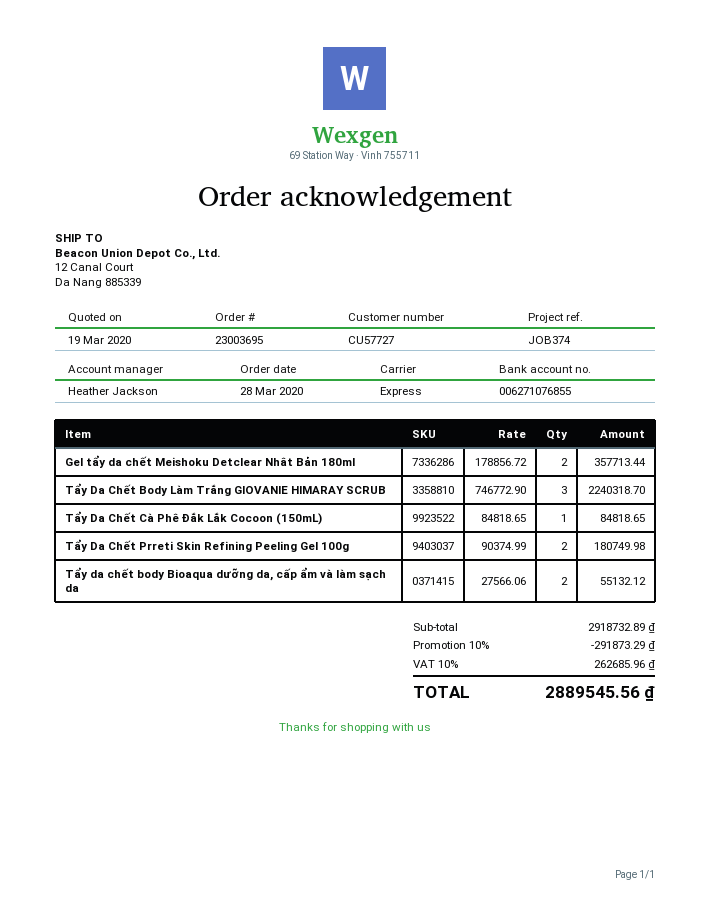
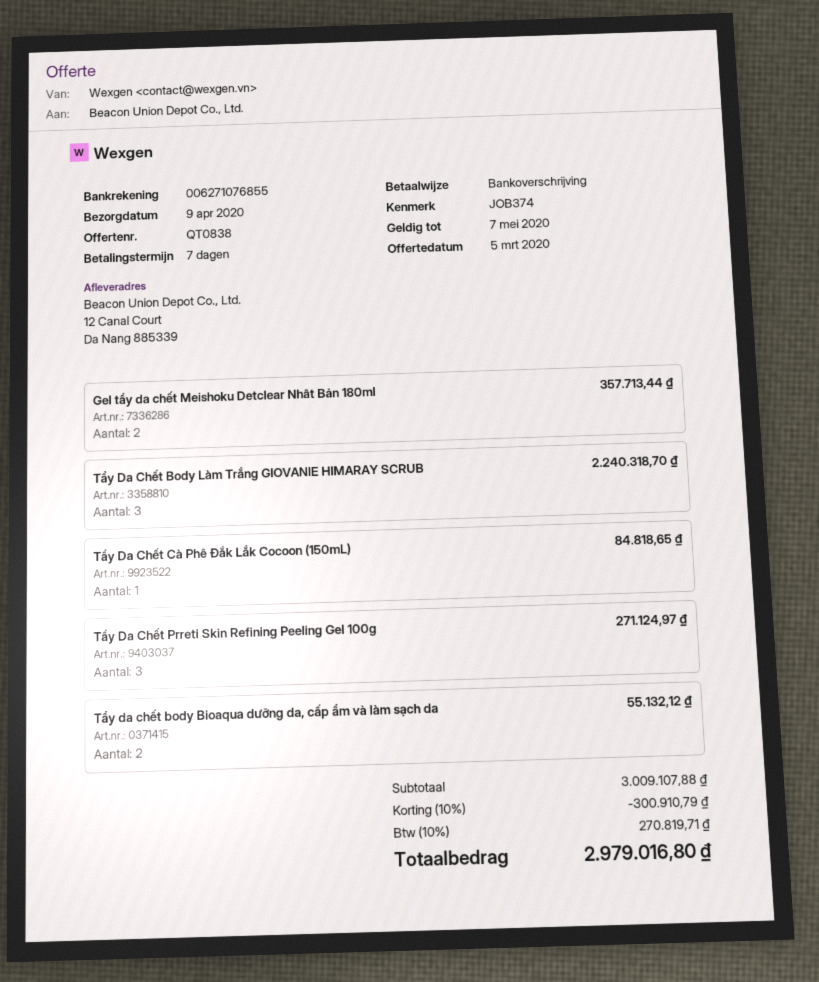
quote date: 2020-03-19 -> 2020-03-05
Tẩy Da Chết Prreti Skin Refining Peeling Gel 100g: 2 for 180749.98 -> 3 for 271124.97
subtotal: 2918732.89 -> 3009107.88
discount: 10% = 291873.29 -> 10% = 300910.79
tax: 10% = 262685.96 -> 10% = 270819.71
total: 2889545.56 -> 2979016.80

